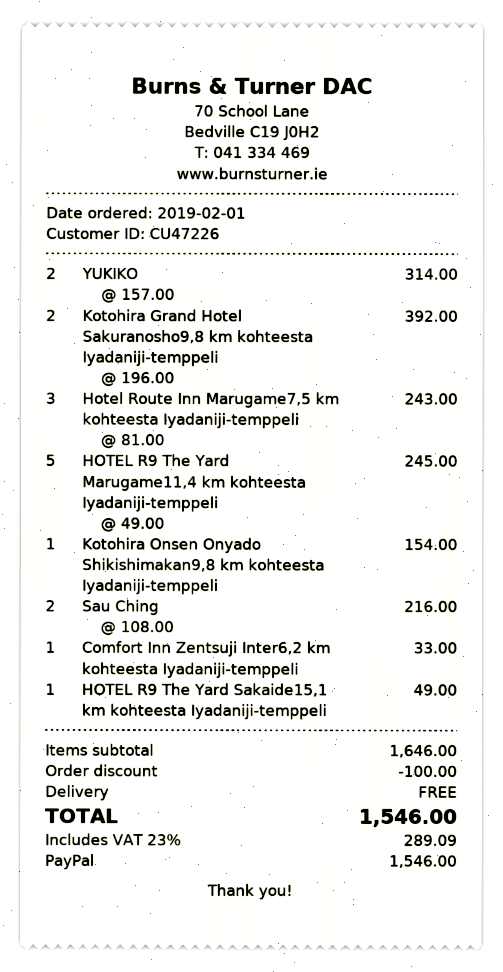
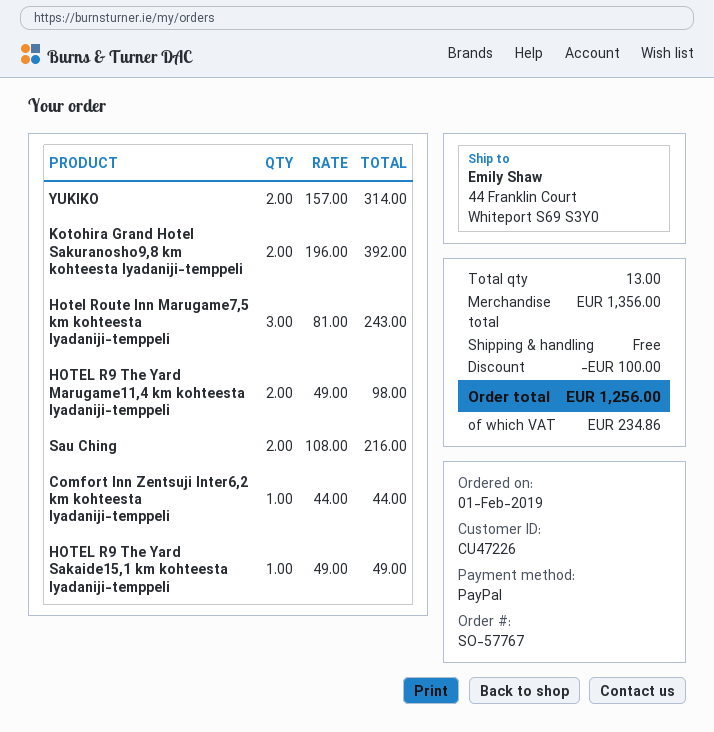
HOTEL R9 The Yard Marugame11,4 km kohteesta Iyadaniji-temppeli: 5 x 49.00 = 245.00 -> 2 x 49.00 = 98.00
Kotohira Onsen Onyado Shikishimakan9,8 km kohteesta Iyadaniji-temppeli: 1 x 154.00 = 154.00 -> none
Comfort Inn Zentsuji Inter6,2 km kohteesta Iyadaniji-temppeli: 1 x 33.00 = 33.00 -> 1 x 44.00 = 44.00
subtotal: 1646.00 -> 1356.00
tax: 289.09 -> 234.86
total: 1546.00 -> 1256.00

